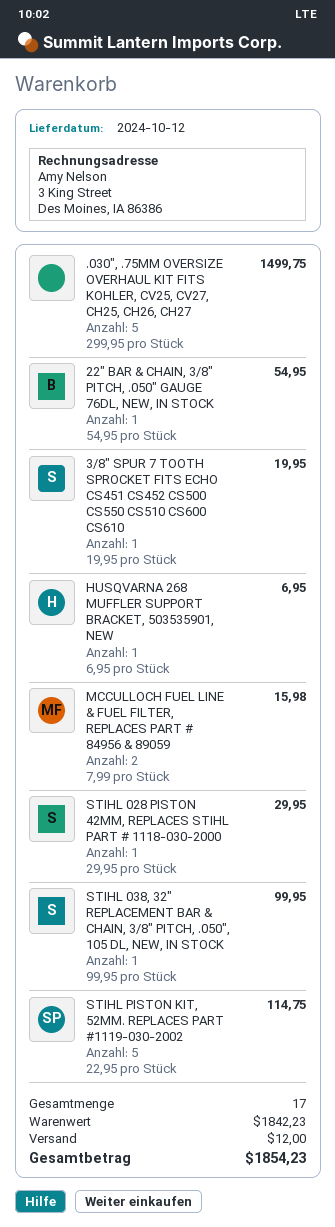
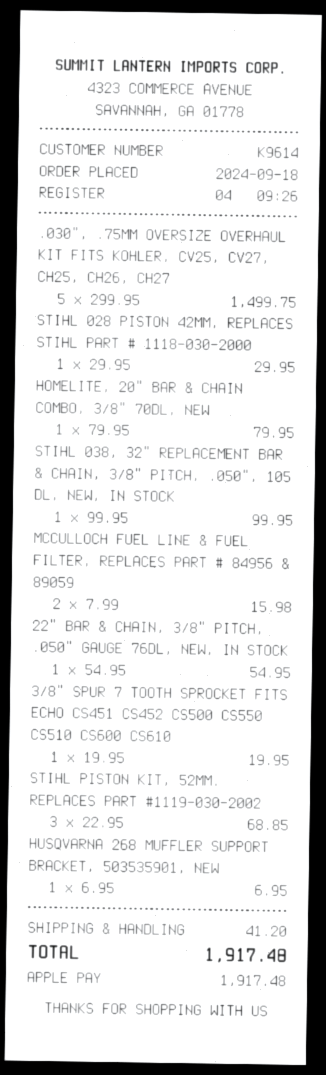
STIHL PISTON KIT, 52MM. REPLACES PART #1119-030-2002: 5 x 22.95 = 114.75 -> 3 x 22.95 = 68.85
HOMELITE, 20" BAR & CHAIN COMBO, 3/8" 70DL, NEW: none -> 1 x 79.95 = 79.95
shipping: 12.00 -> 41.20
total: 1854.23 -> 1917.48

